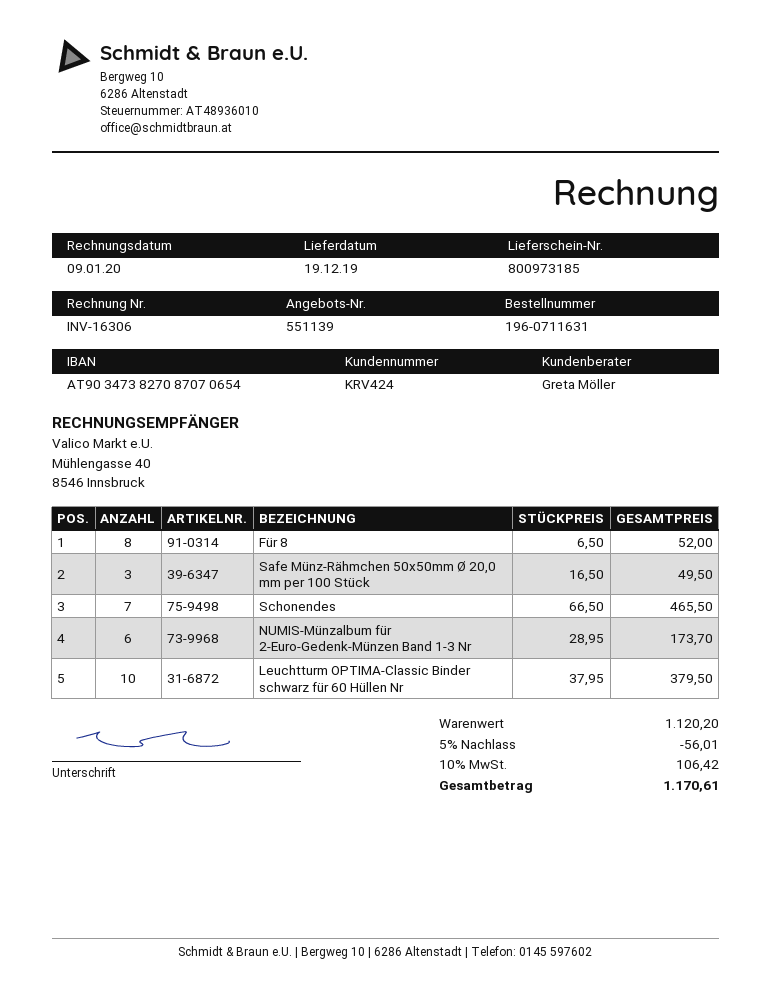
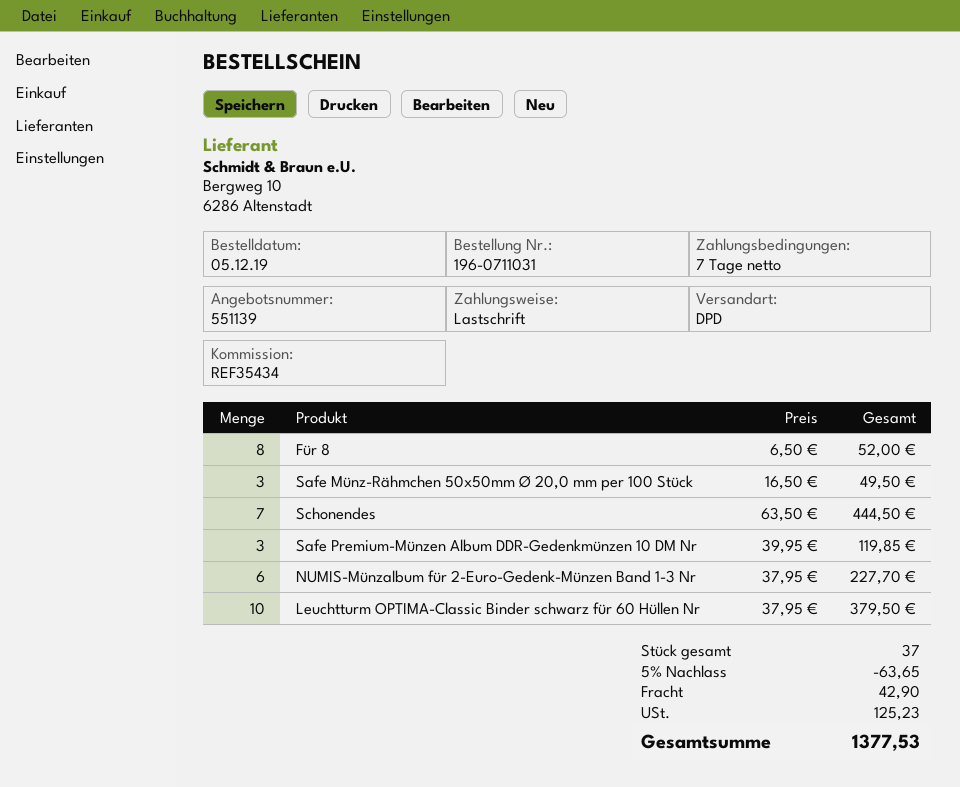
order number: 196-0711631 -> 196-0711031
Schonendes: 7 x 66.50 = 465.50 -> 7 x 63.50 = 444.50
NUMIS-Münzalbum für 2-Euro-Gedenk-Münzen Band 1-3 Nr: 6 x 28.95 = 173.70 -> 6 x 37.95 = 227.70
Safe Premium-Münzen Album DDR-Gedenkmünzen 10 DM Nr: none -> 3 x 39.95 = 119.85
discount: 5% = 56.01 -> 5% = 63.65
shipping: none -> 42.90
tax: 106.42 -> 125.23
total: 1170.61 -> 1377.53

